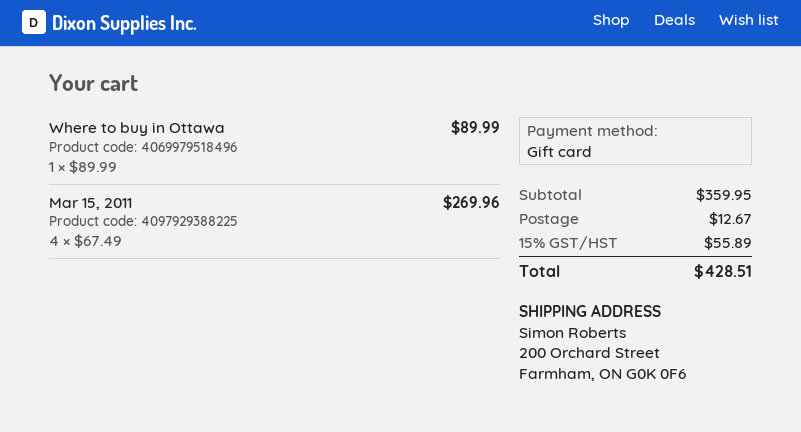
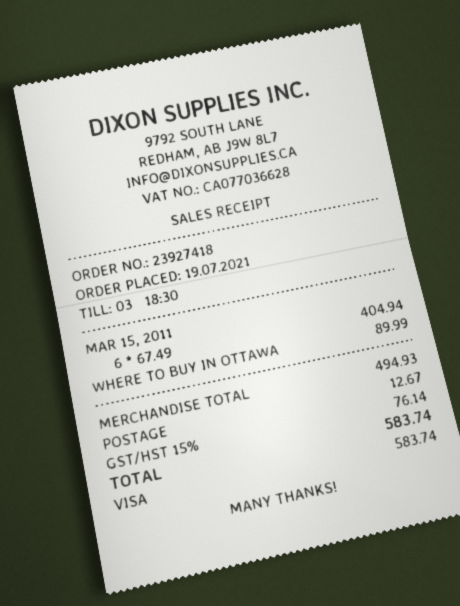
payment method: gift card -> Visa
Mar 15, 2011: 4 x 67.49 = 269.96 -> 6 x 67.49 = 404.94
subtotal: 359.95 -> 494.93
tax: 15% = 55.89 -> 15% = 76.14
total: 428.51 -> 583.74

